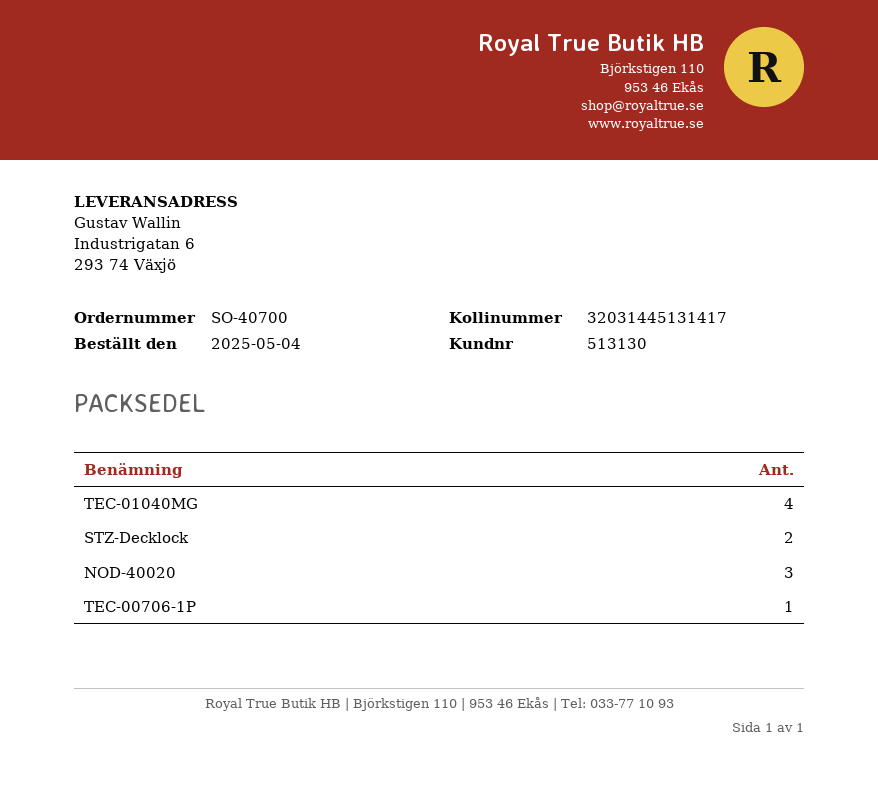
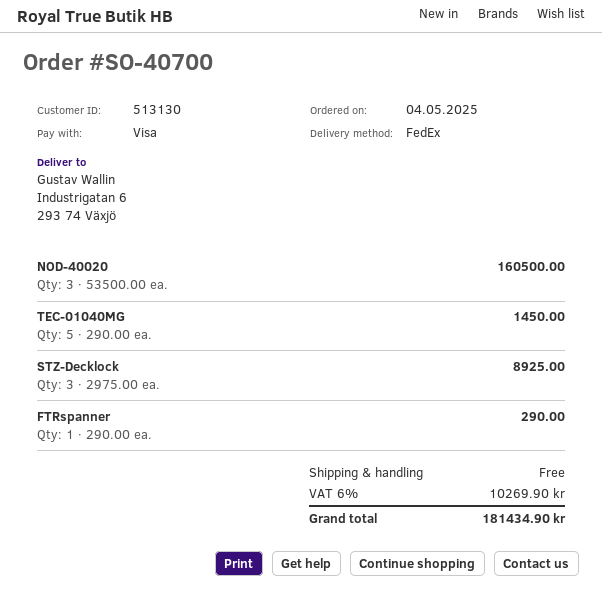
TEC-01040MG: 4 -> 5
STZ-Decklock: 2 -> 3
TEC-00706-1P: 1 -> none
FTRspanner: none -> 1

